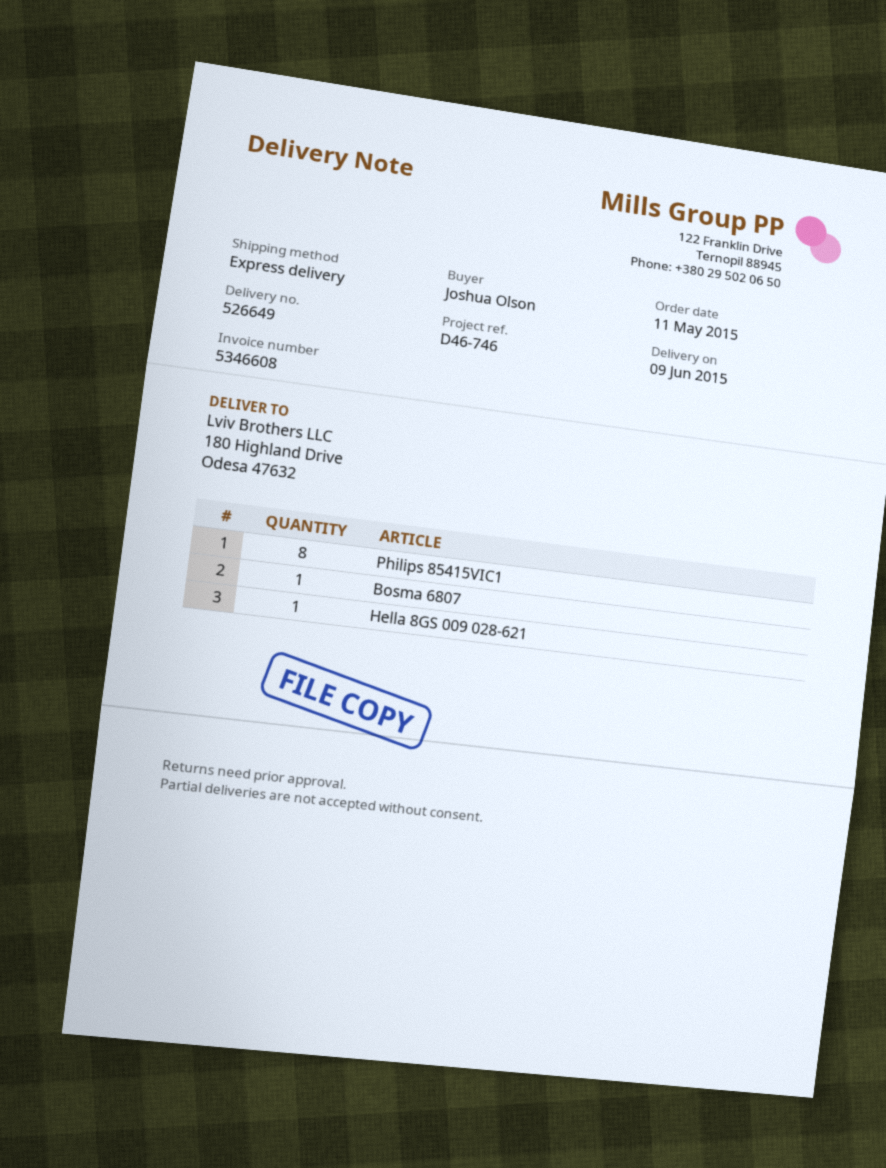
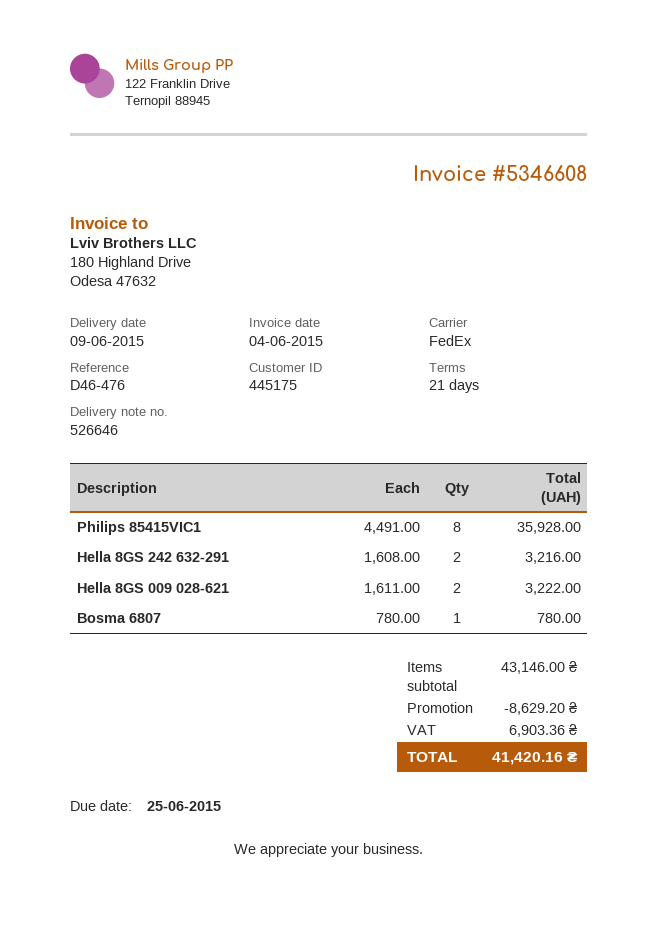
delivery note number: 526649 -> 526646
reference: D46-746 -> D46-476
shipping method: express -> FedEx
Hella 8GS 009 028-621: 1 -> 2
Hella 8GS 242 632-291: none -> 2

